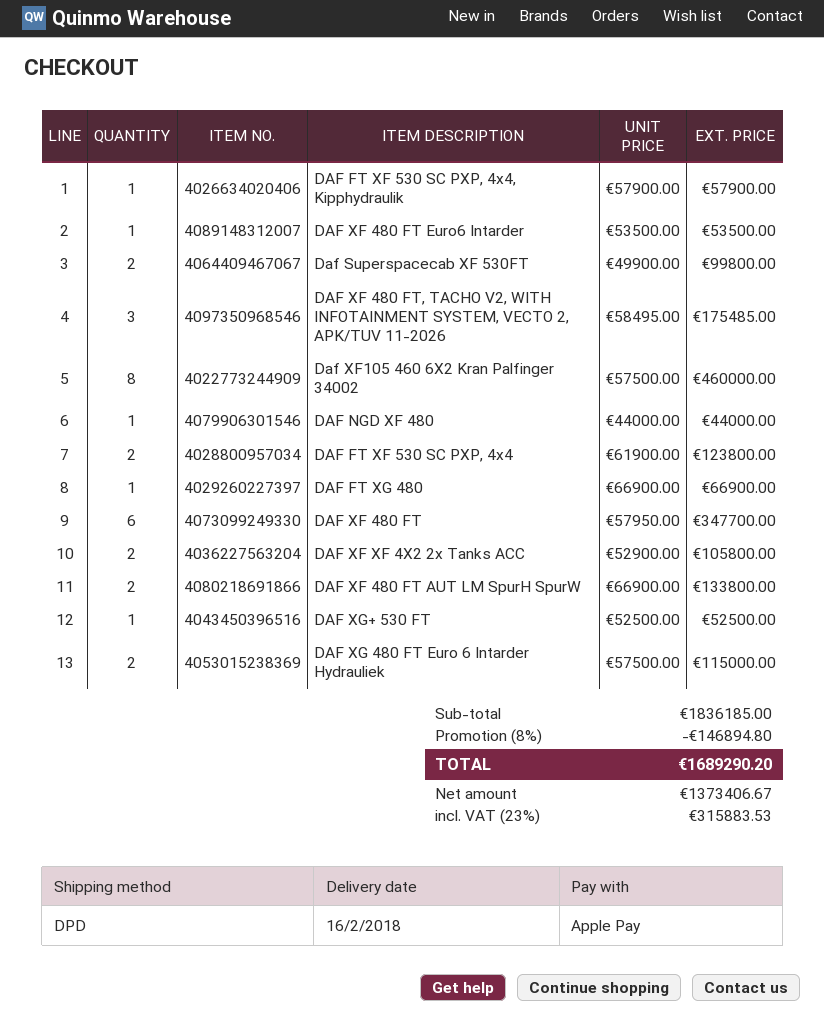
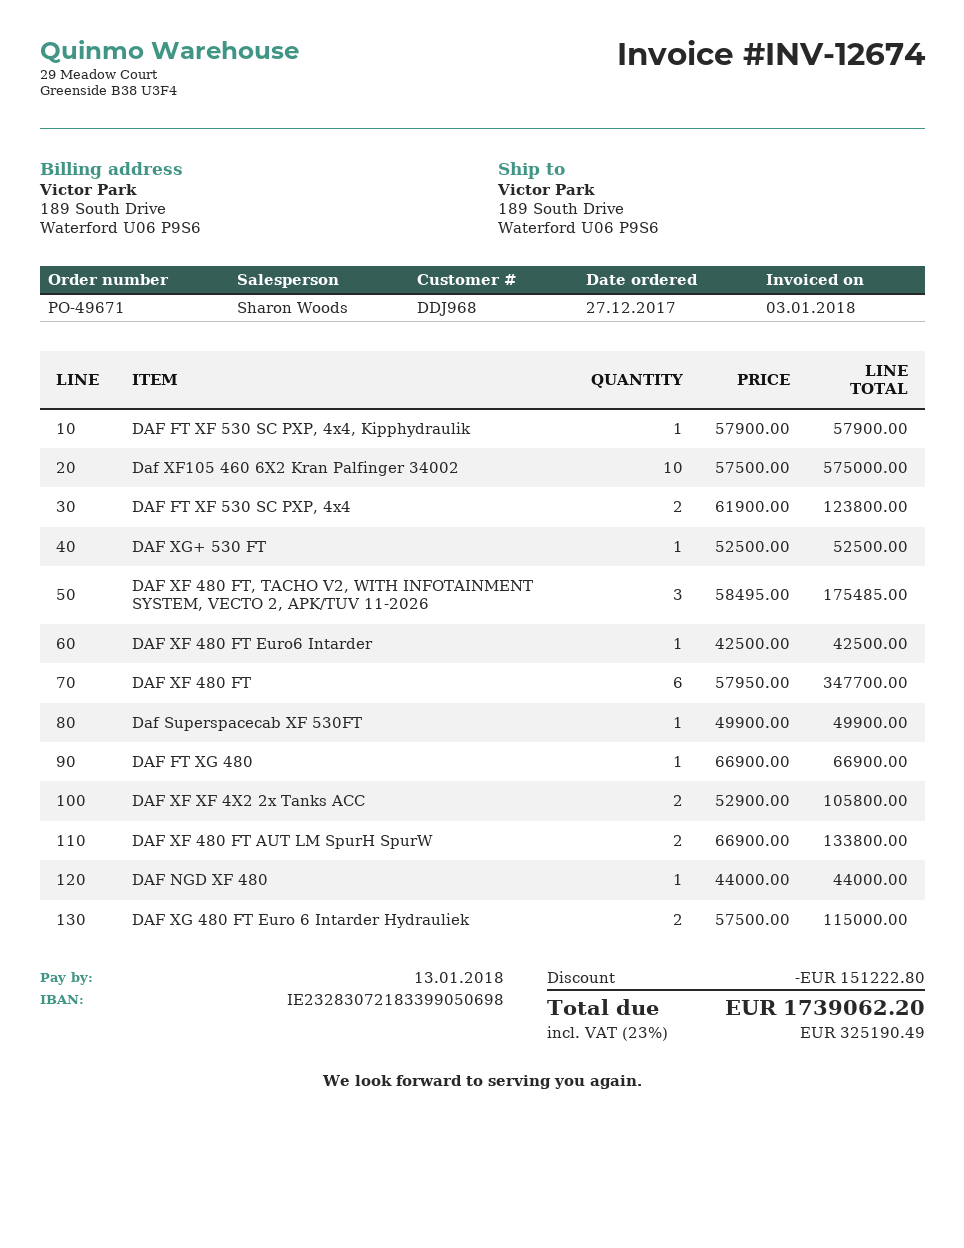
DAF XF 480 FT Euro6 Intarder: 1 x 53500.00 = 53500.00 -> 1 x 42500.00 = 42500.00
Daf Superspacecab XF 530FT: 2 x 49900.00 = 99800.00 -> 1 x 49900.00 = 49900.00
Daf XF105 460 6X2 Kran Palfinger 34002: 8 x 57500.00 = 460000.00 -> 10 x 57500.00 = 575000.00
discount: 146894.80 -> 151222.80
tax: 23% = 315883.53 -> 23% = 325190.49
total: 1689290.20 -> 1739062.20

